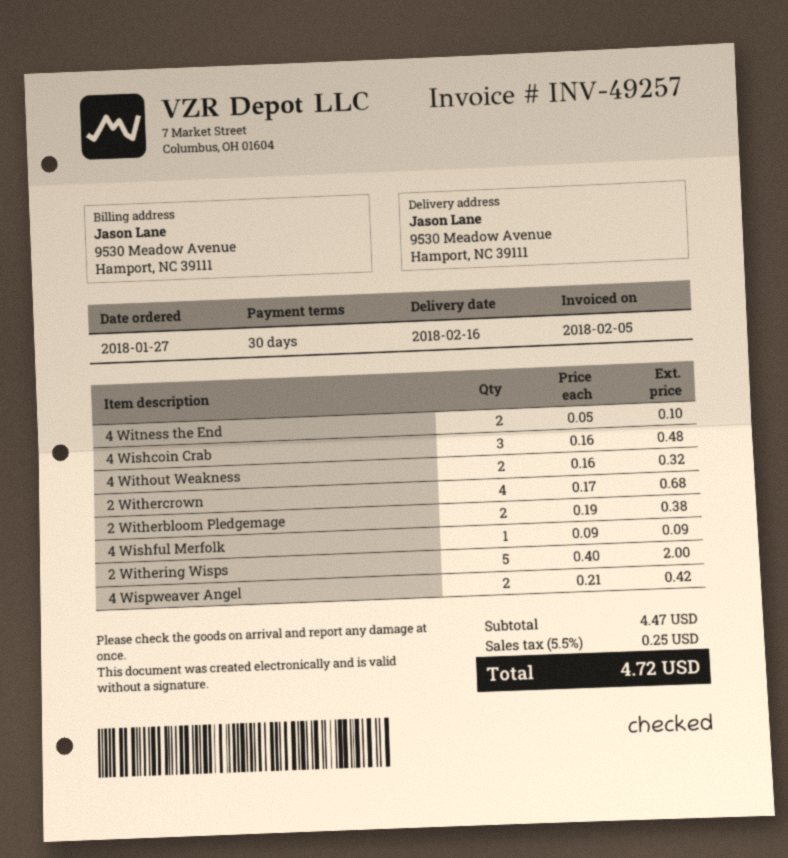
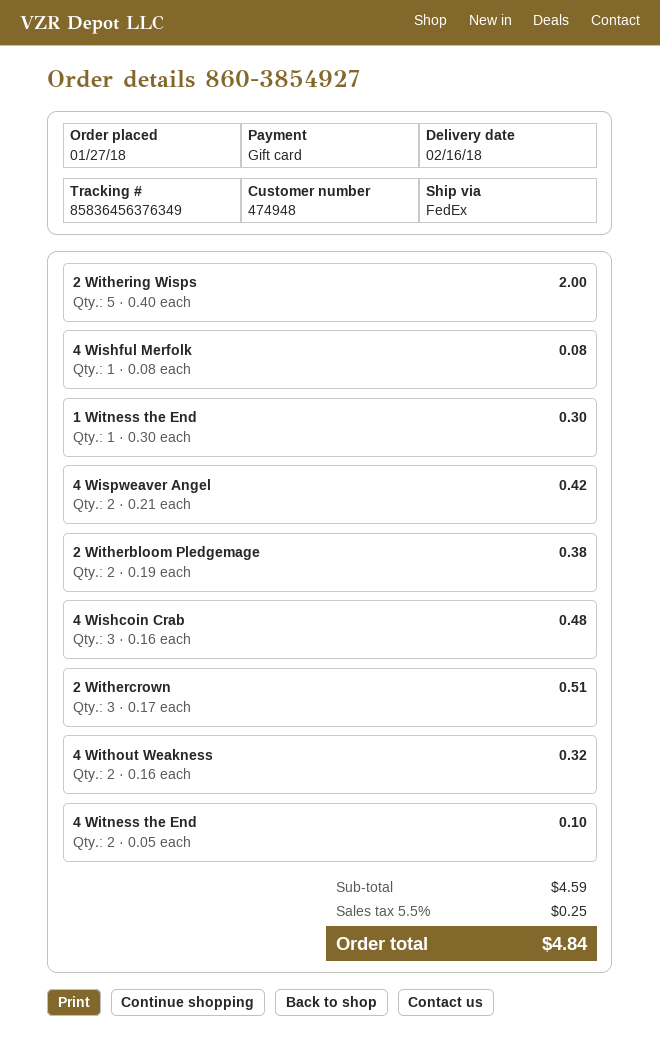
2 Withercrown: 4 x 0.17 = 0.68 -> 3 x 0.17 = 0.51
4 Wishful Merfolk: 1 x 0.09 = 0.09 -> 1 x 0.08 = 0.08
1 Witness the End: none -> 1 x 0.30 = 0.30
subtotal: 4.47 -> 4.59
total: 4.72 -> 4.84

